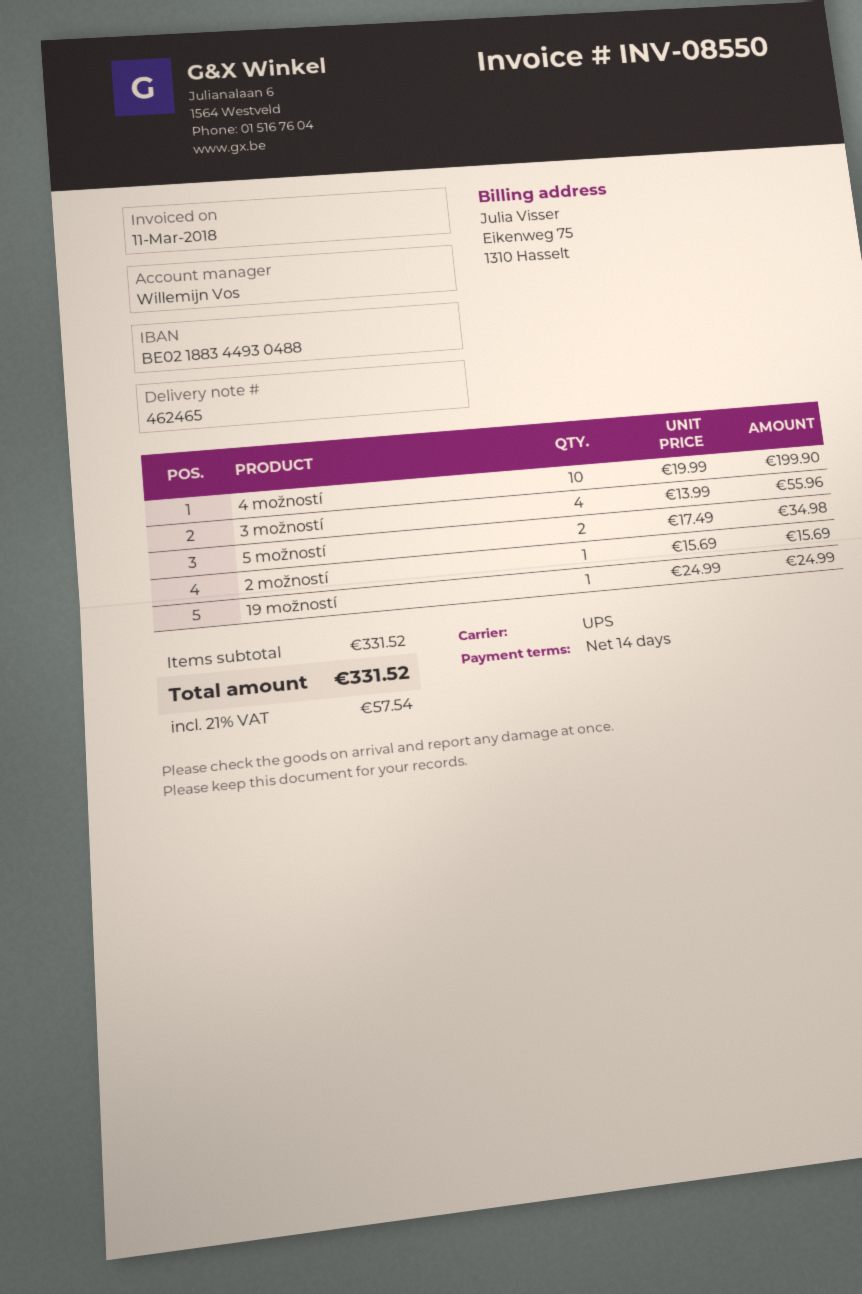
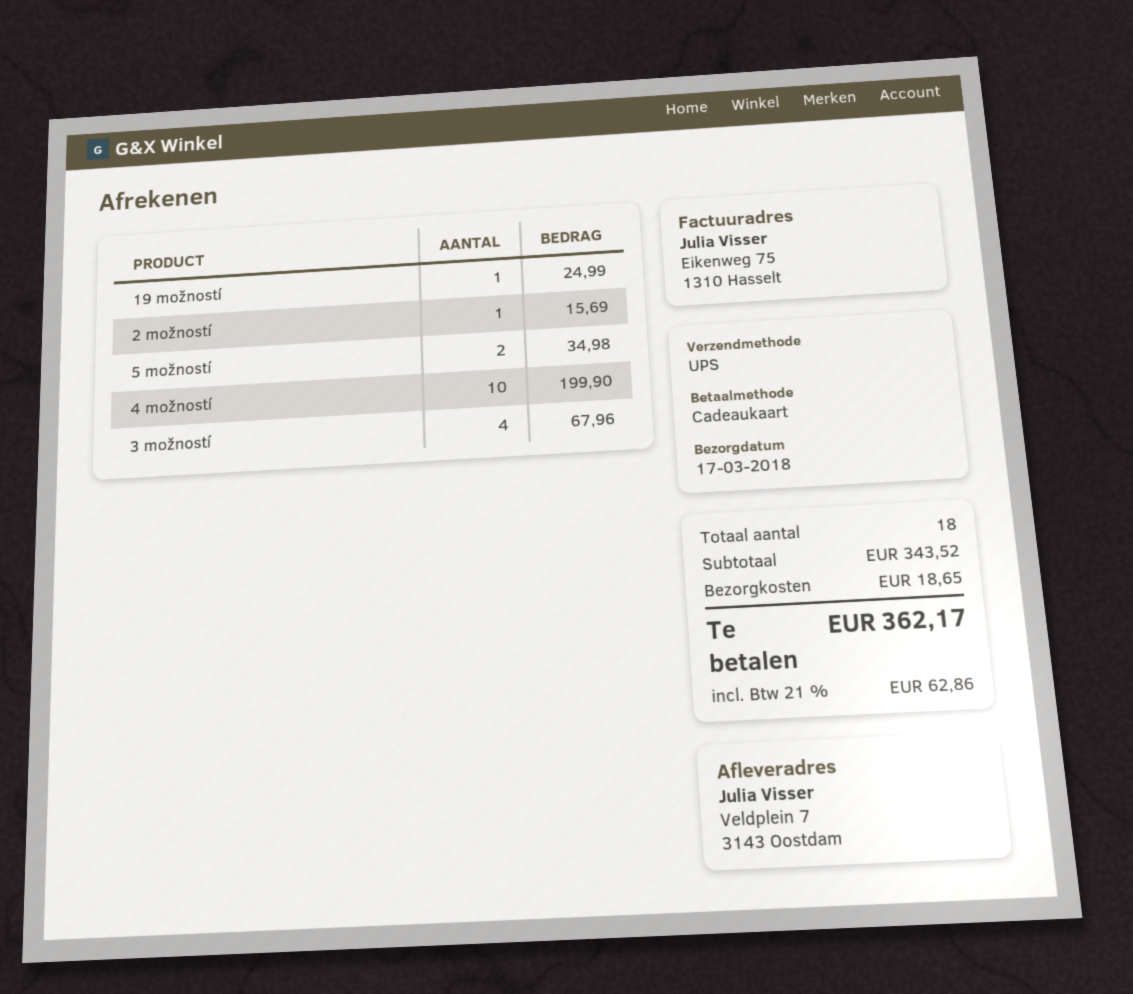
3 možností: 4 for 55.96 -> 4 for 67.96
subtotal: 331.52 -> 343.52
shipping: none -> 18.65
tax: 21% = 57.54 -> 21% = 62.86
total: 331.52 -> 362.17

